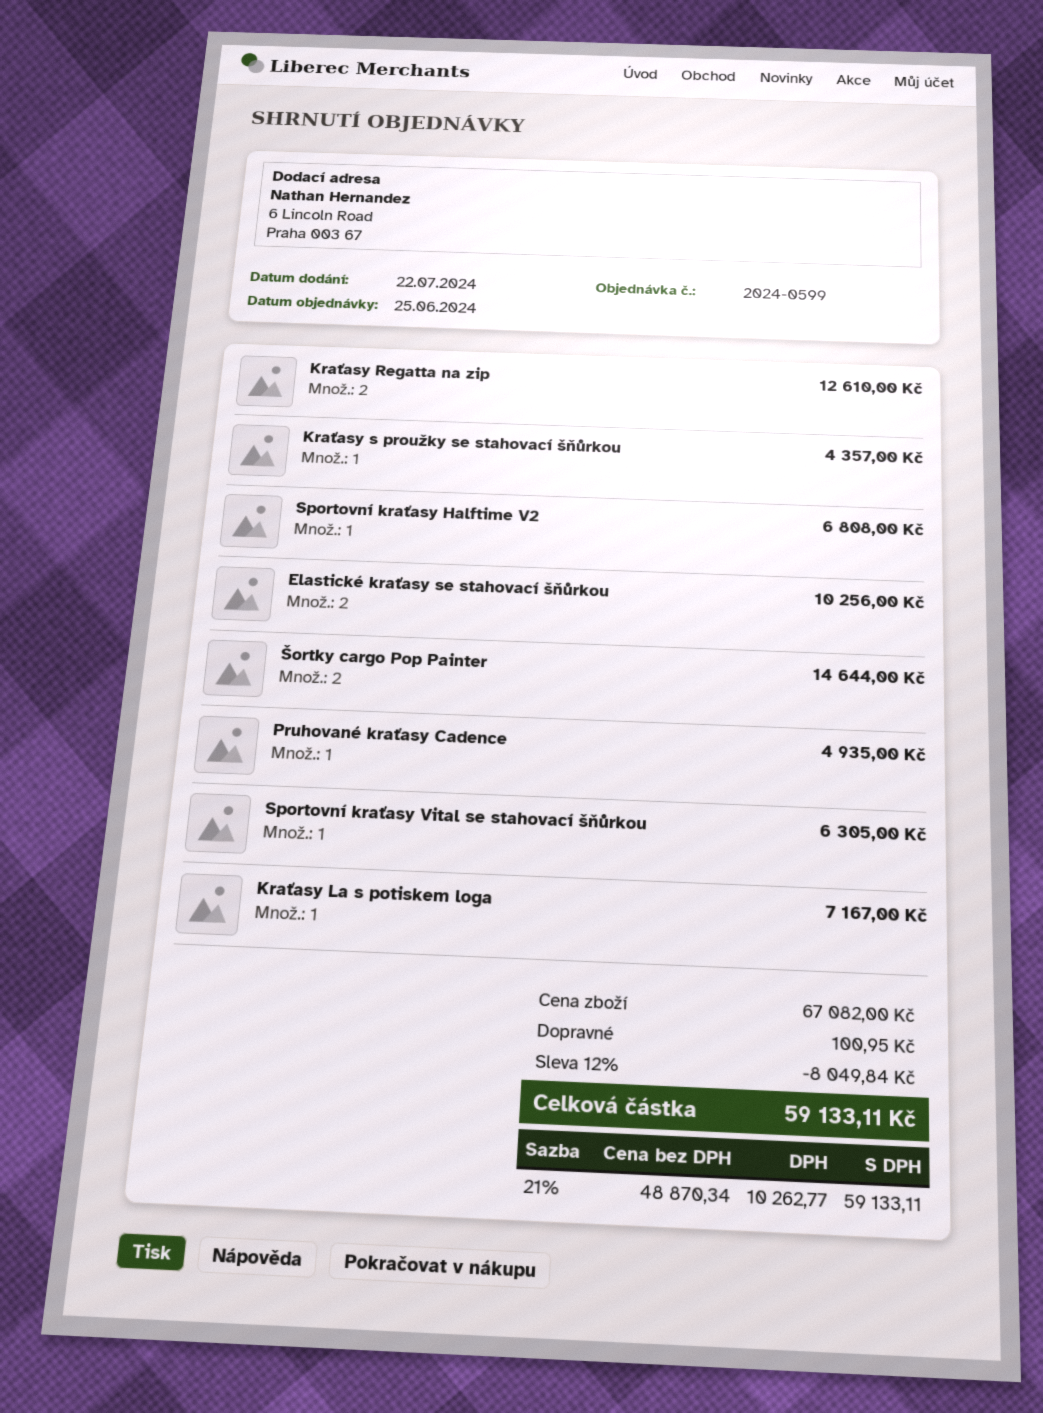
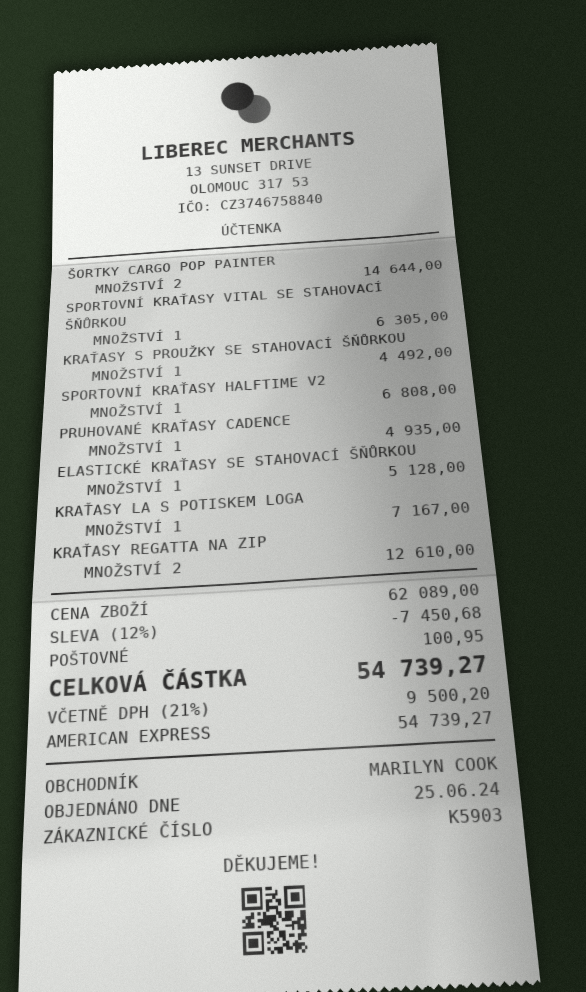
Kraťasy s proužky se stahovací šňůrkou: 1 for 4357.00 -> 1 for 4492.00
Elastické kraťasy se stahovací šňůrkou: 2 for 10256.00 -> 1 for 5128.00
subtotal: 67082.00 -> 62089.00
discount: 12% = 8049.84 -> 12% = 7450.68
tax: 21% = 10262.77 -> 21% = 9500.20
total: 59133.11 -> 54739.27

